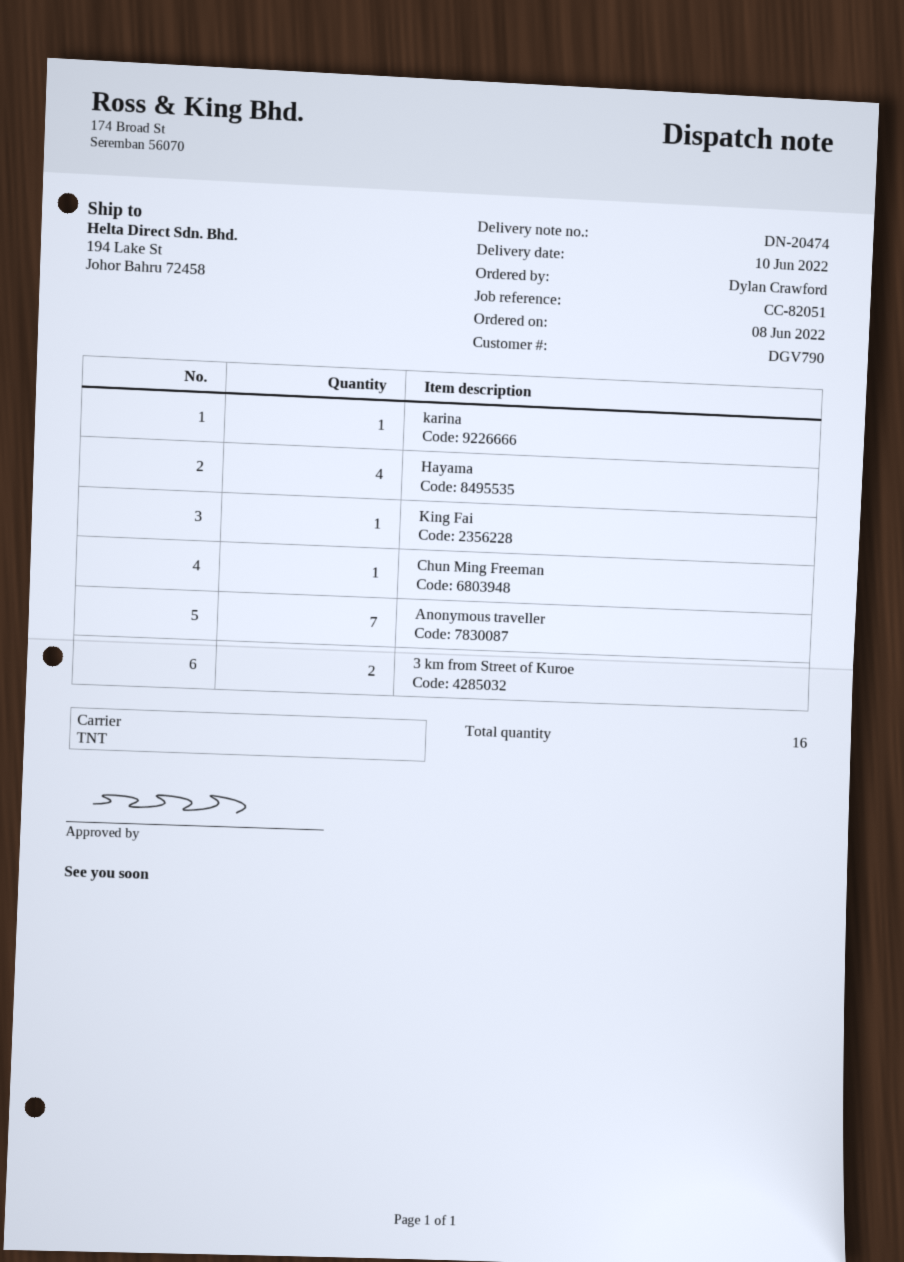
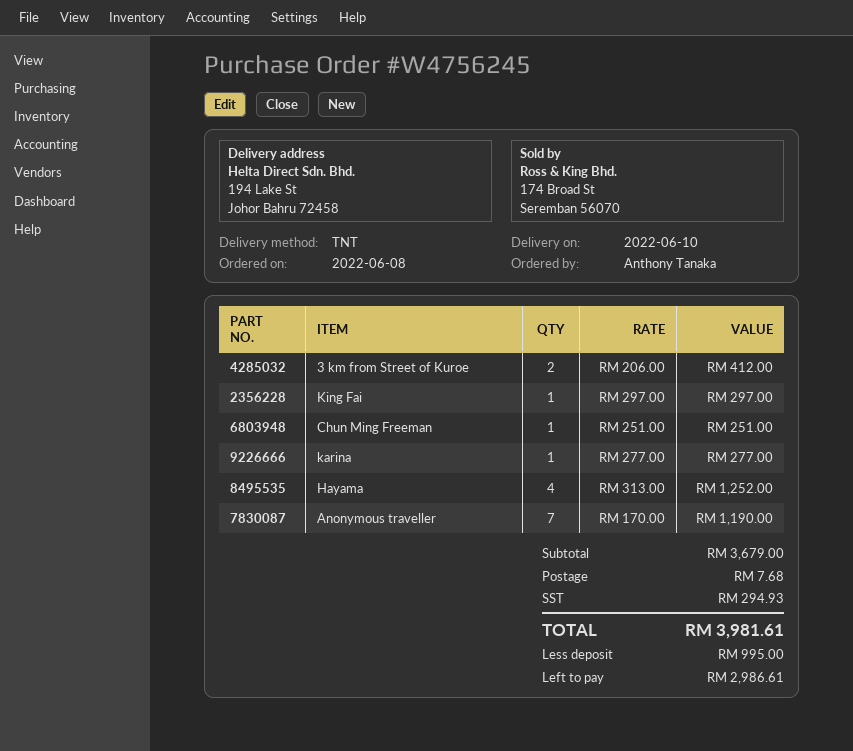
ordered by: Dylan Crawford -> Anthony Tanaka

